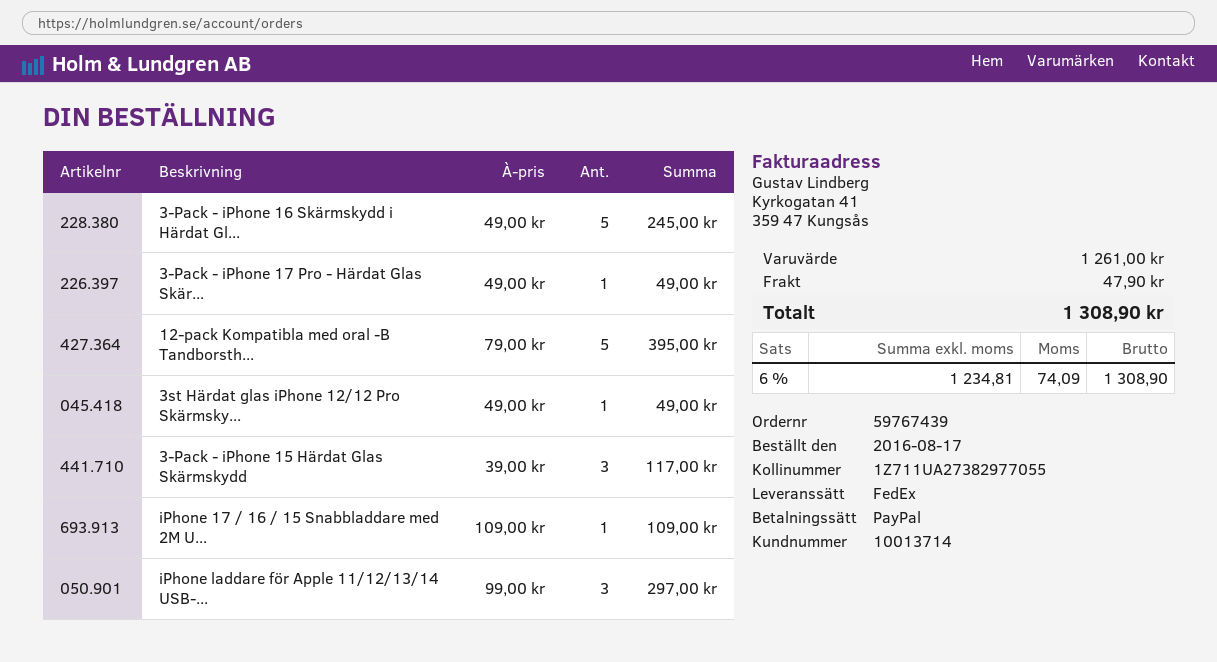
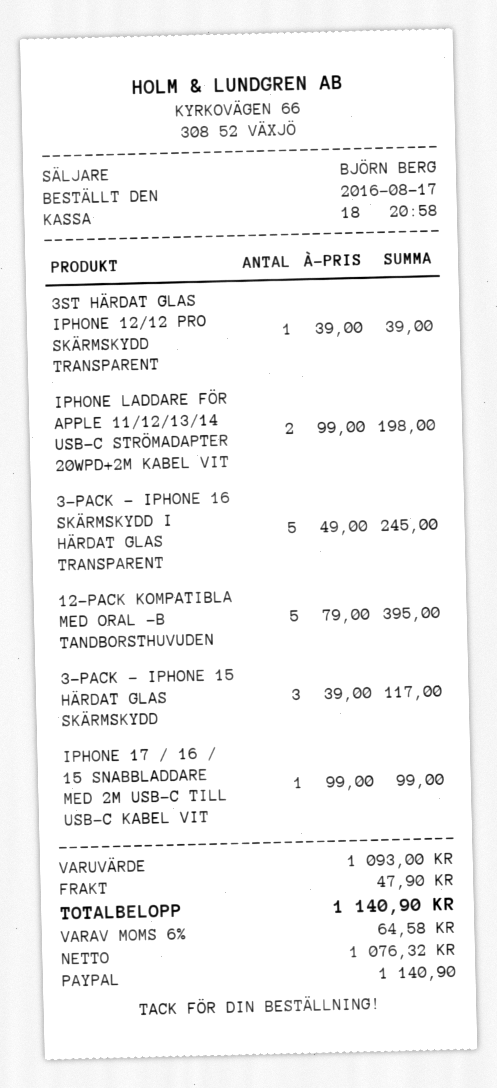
3-Pack - iPhone 17 Pro - Härdat Glas Skär...: 1 x 49.00 = 49.00 -> none
3st Härdat glas iPhone 12/12 Pro Skärmsky...: 1 x 49.00 = 49.00 -> 1 x 39.00 = 39.00
iPhone 17 / 16 / 15 Snabbladdare med 2M U...: 1 x 109.00 = 109.00 -> 1 x 99.00 = 99.00
iPhone laddare för Apple 11/12/13/14 USB-...: 3 x 99.00 = 297.00 -> 2 x 99.00 = 198.00
subtotal: 1261.00 -> 1093.00
net: 1234.81 -> 1076.32
tax: 6% = 74.09 -> 6% = 64.58
total: 1308.90 -> 1140.90

